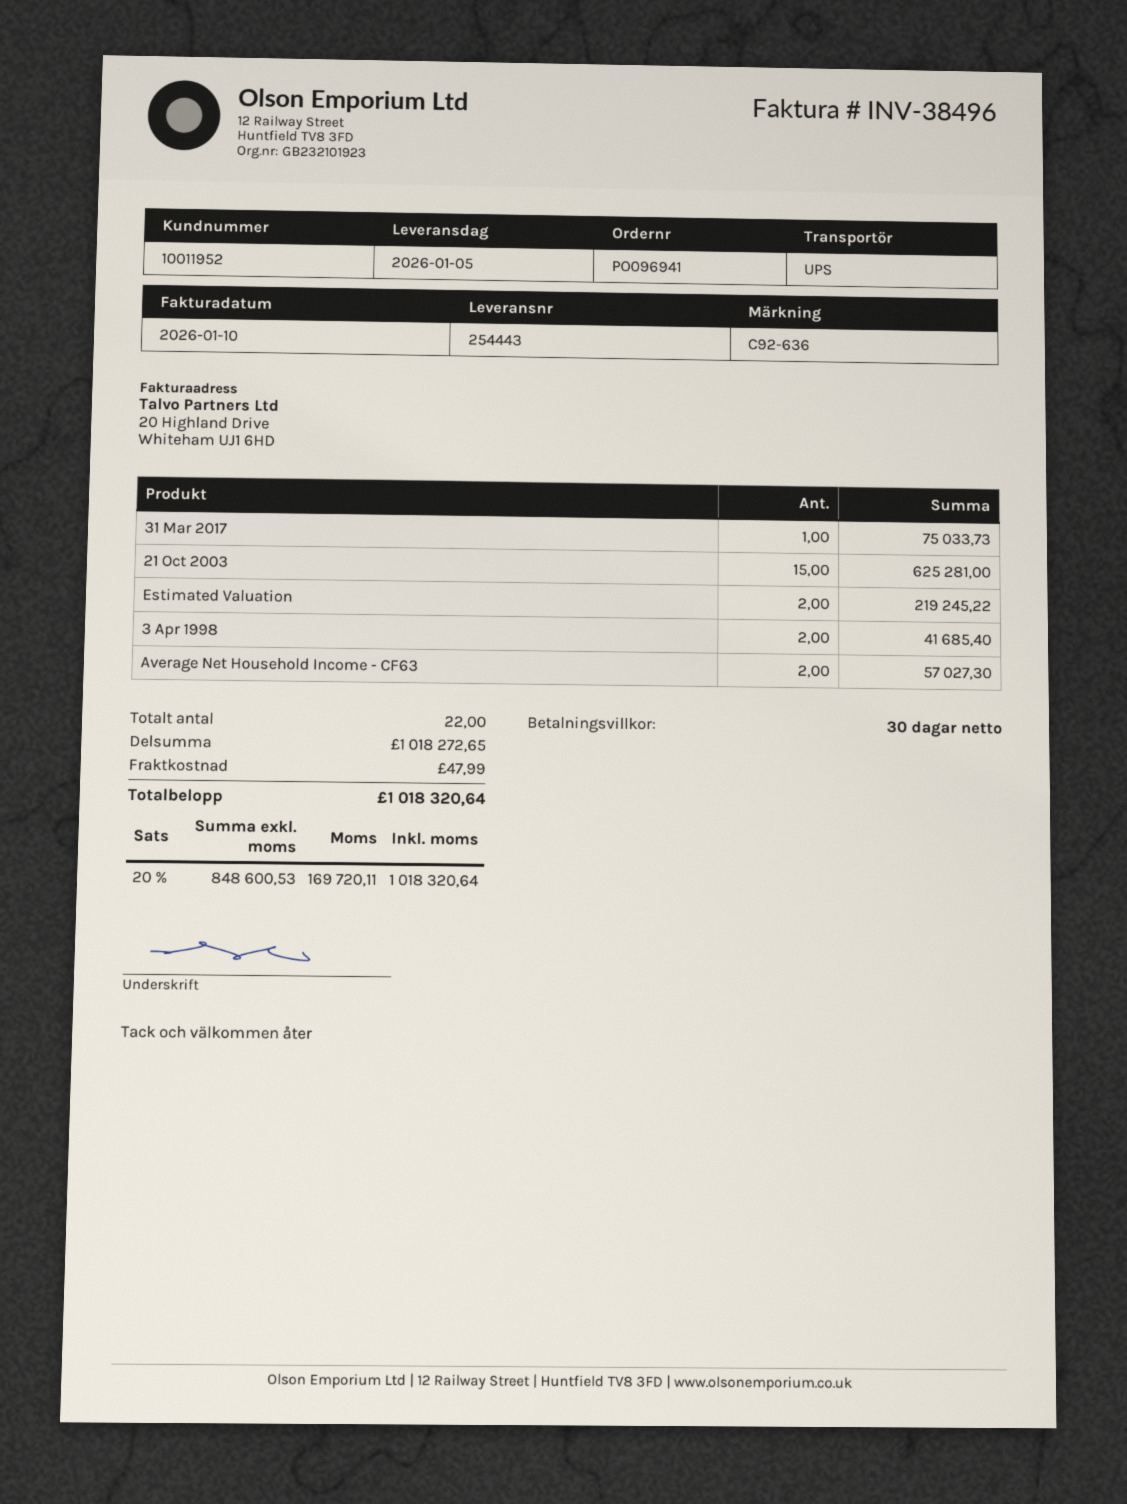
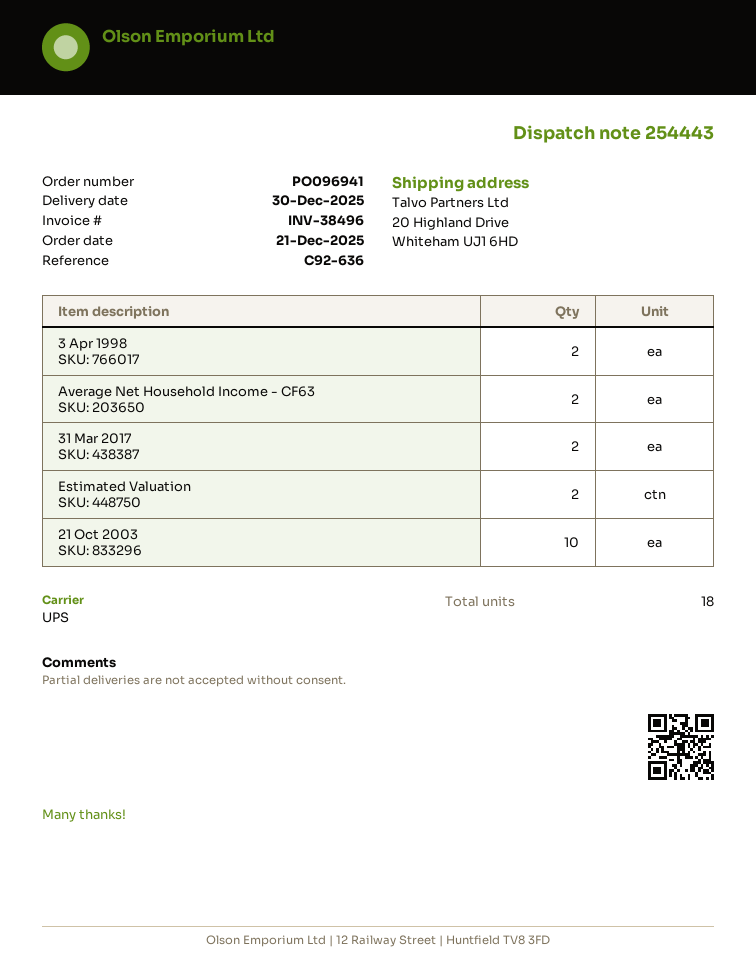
delivery date: 2026-01-05 -> 2025-12-30
31 Mar 2017: 1 -> 2
21 Oct 2003: 15 -> 10
total quantity: 22 -> 18

